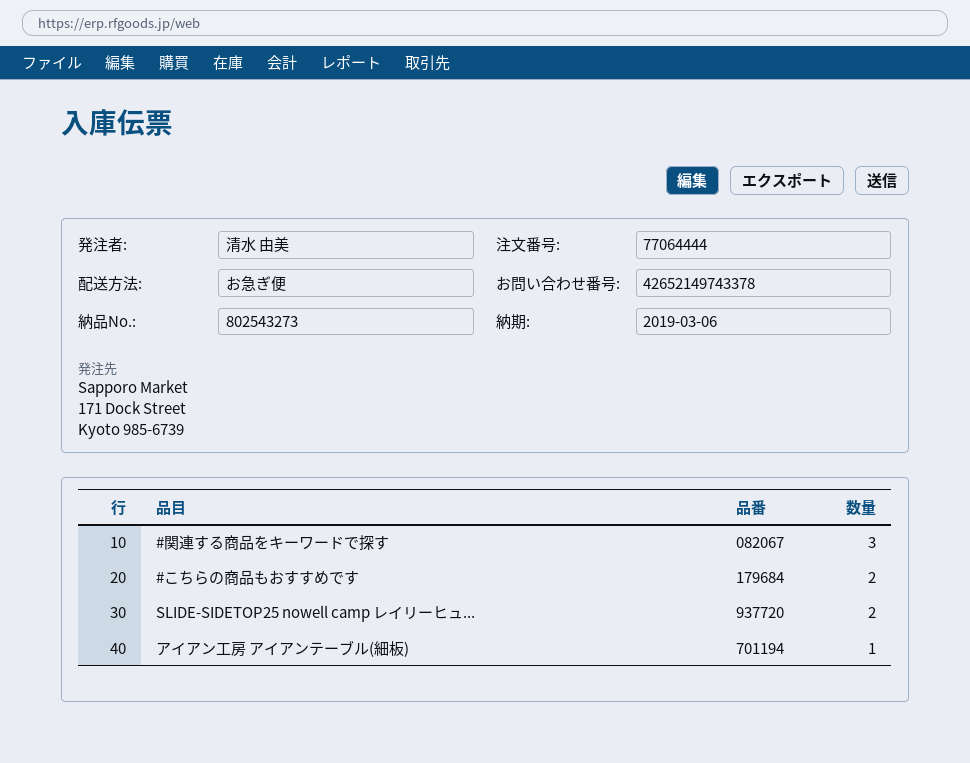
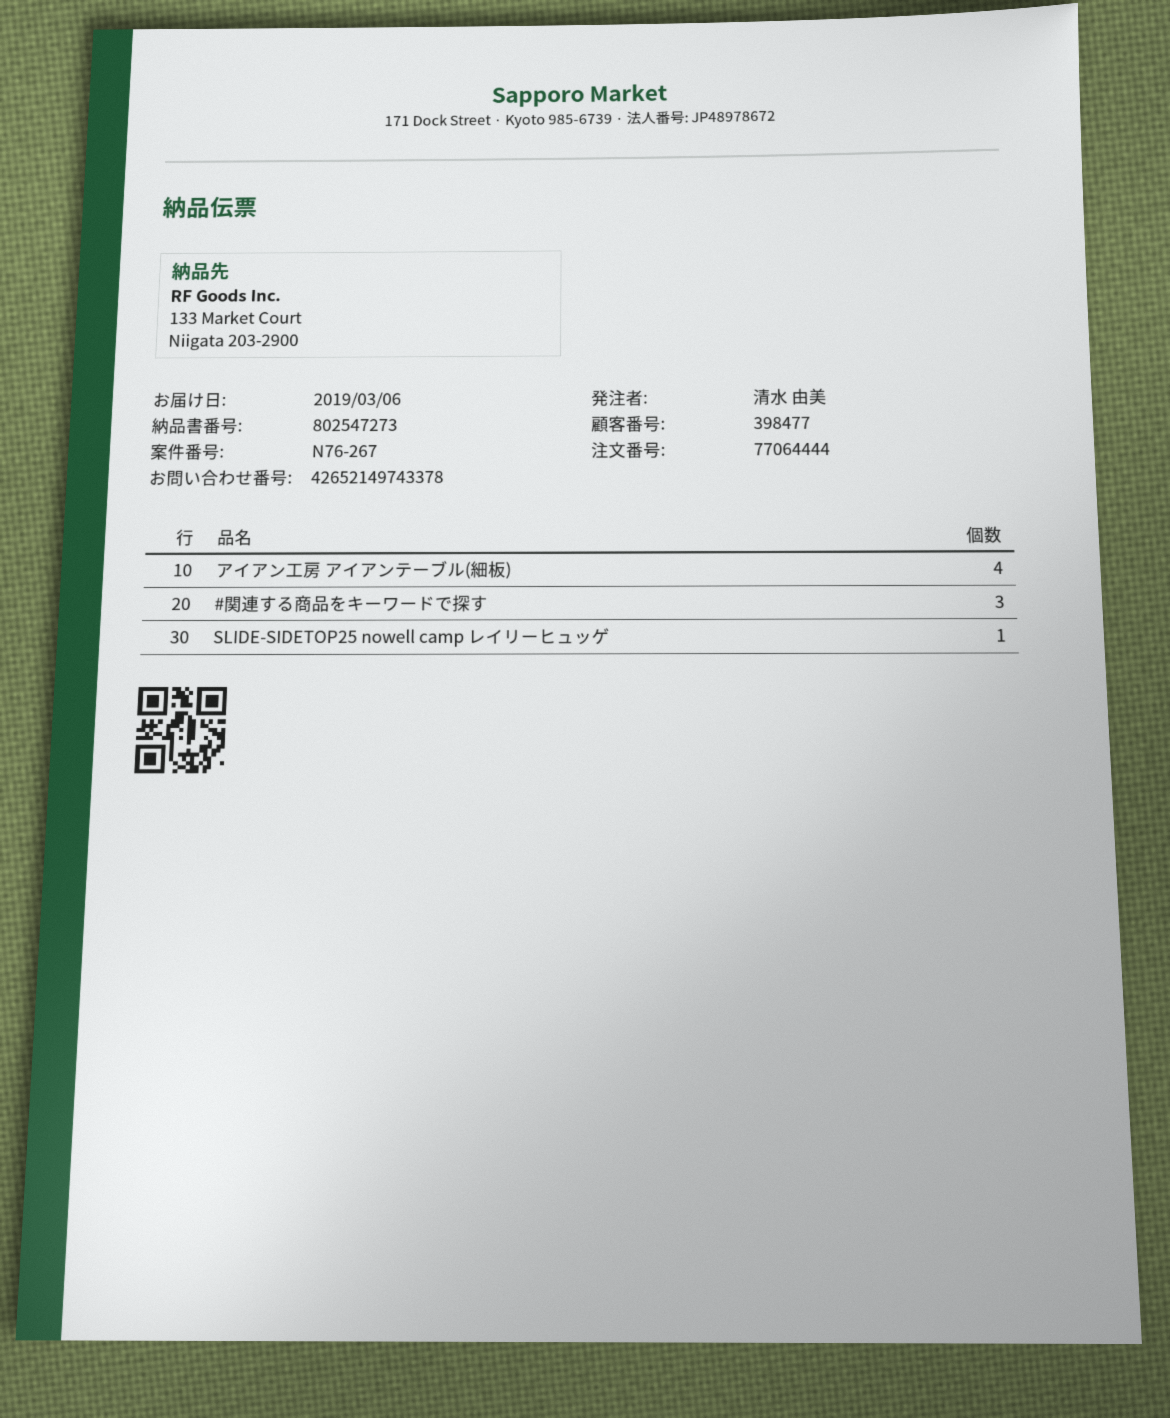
delivery note number: 802543273 -> 802547273
#こちらの商品もおすすめです: 2 -> none
SLIDE-SIDETOP25 nowell camp レイリーヒュ...: 2 -> 1
アイアン工房 アイアンテーブル(細板): 1 -> 4

